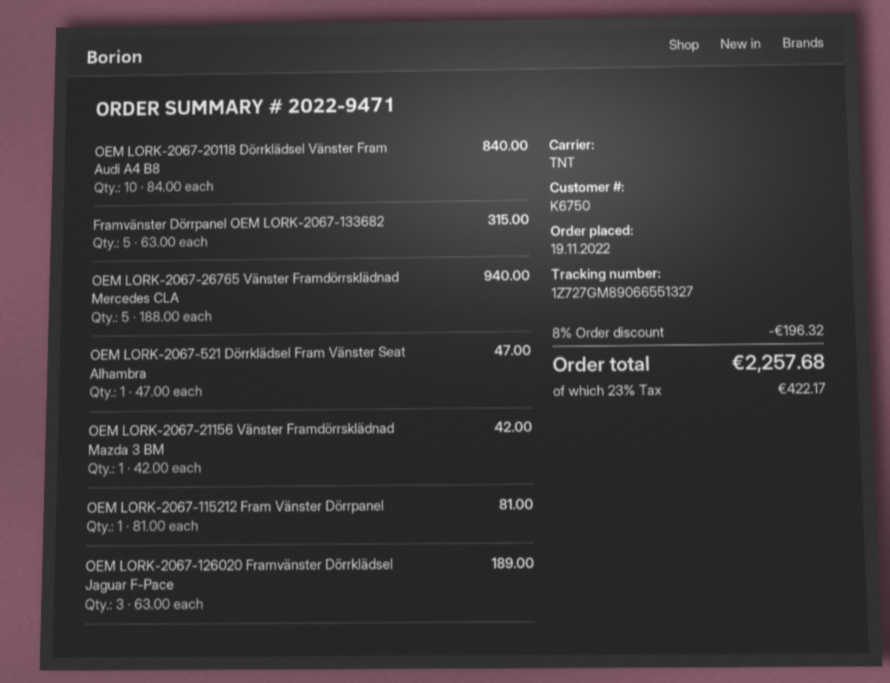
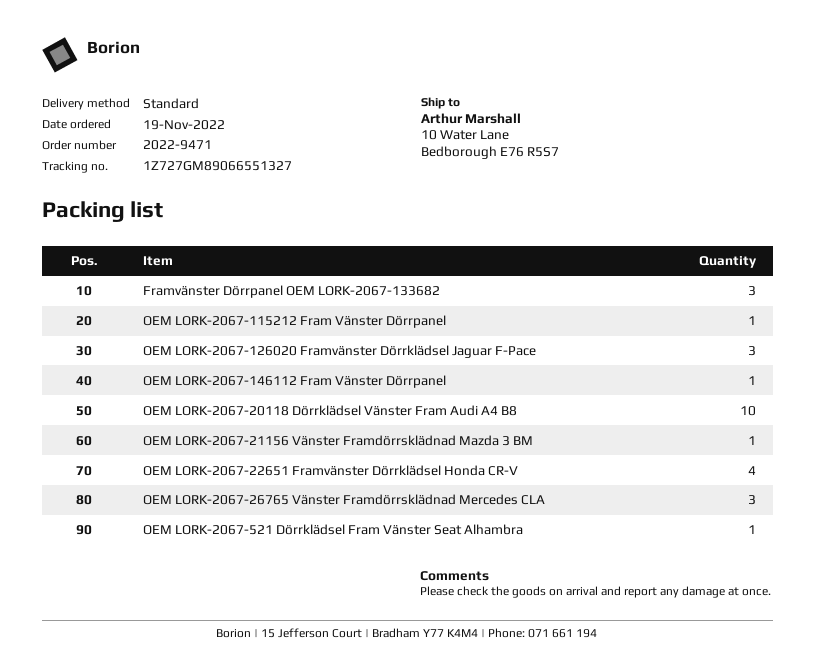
shipping method: TNT -> standard
Framvänster Dörrpanel OEM LORK-2067-133682: 5 -> 3
OEM LORK-2067-26765 Vänster Framdörrsklädnad Mercedes CLA: 5 -> 3
OEM LORK-2067-146112 Fram Vänster Dörrpanel: none -> 1
OEM LORK-2067-22651 Framvänster Dörrklädsel Honda CR-V: none -> 4

